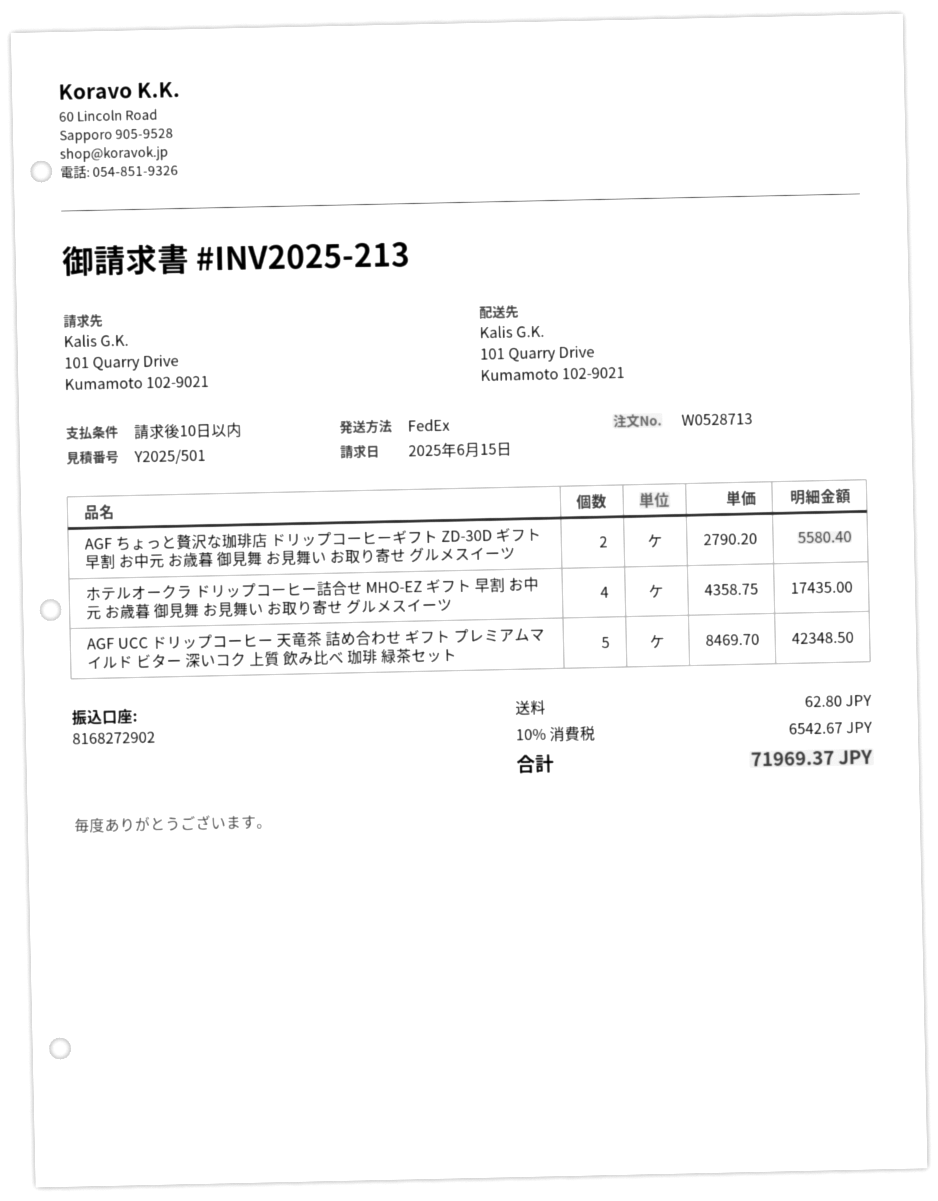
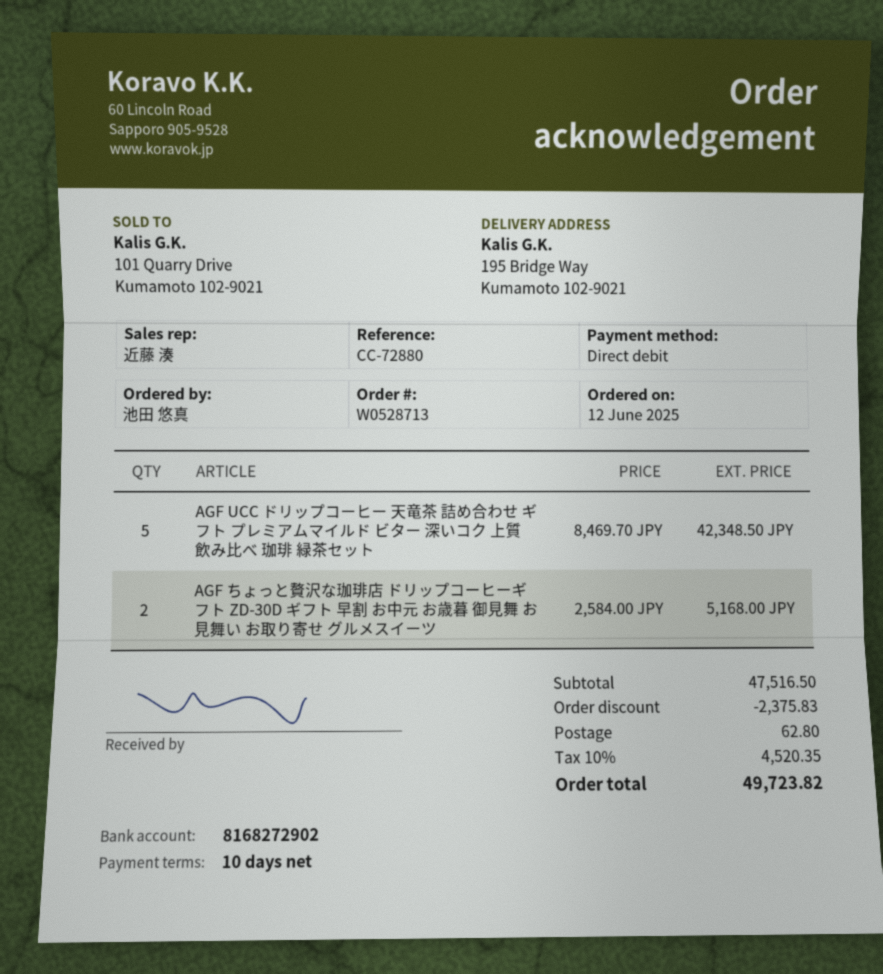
ship to: 101 Quarry Drive, Kumamoto 102-9021 -> 195 Bridge Way, Kumamoto 102-9021
AGF ちょっと贅沢な珈琲店 ドリップコーヒーギフト ZD-30D ギフト 早割 お中元 お歳暮 御見舞 お見舞い お取り寄せ グルメスイーツ: 2 x 2790.20 = 5580.40 -> 2 x 2584.00 = 5168.00
ホテルオークラ ドリップコーヒー詰合せ MHO-EZ ギフト 早割 お中元 お歳暮 御見舞 お見舞い お取り寄せ グルメスイーツ: 4 x 4358.75 = 17435.00 -> none
discount: none -> 2375.83
tax: 10% = 6542.67 -> 10% = 4520.35
total: 71969.37 -> 49723.82

